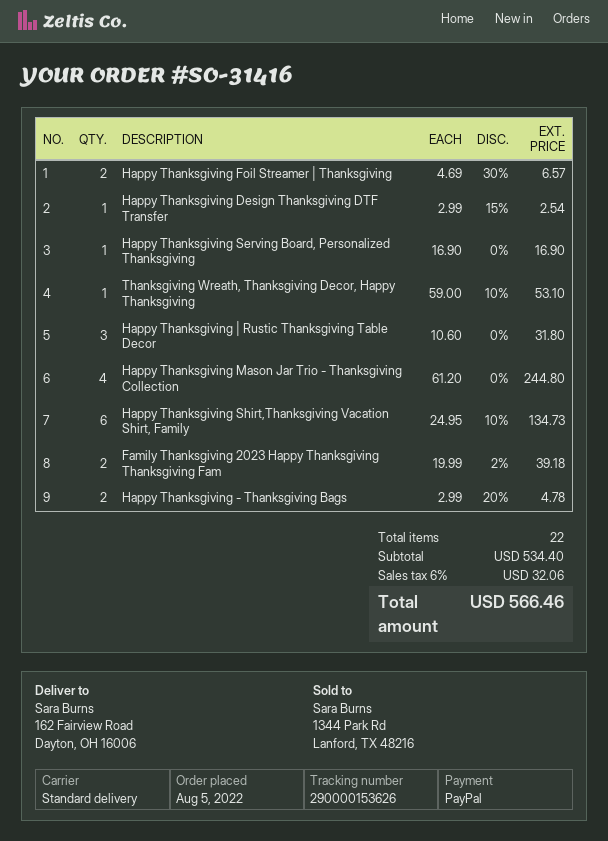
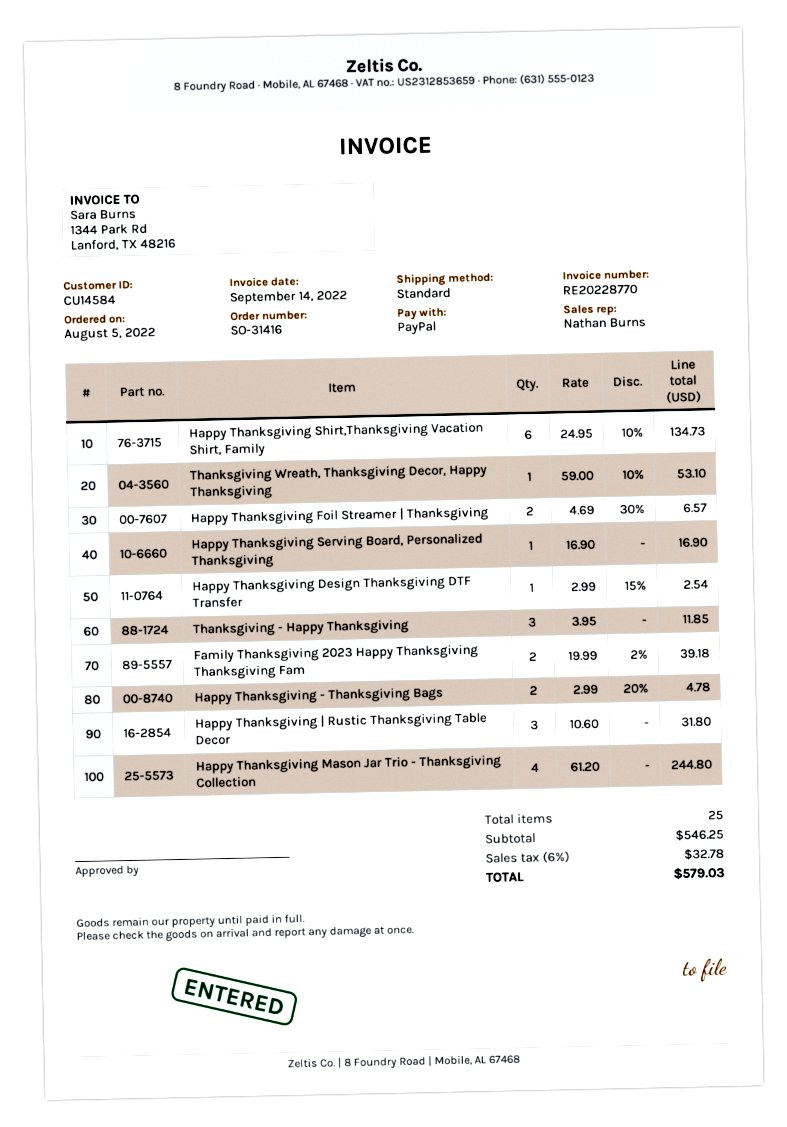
Thanksgiving - Happy Thanksgiving: none -> 3 x 3.95 = 11.85
total quantity: 22 -> 25
subtotal: 534.40 -> 546.25
tax: 6% = 32.06 -> 6% = 32.78
total: 566.46 -> 579.03

